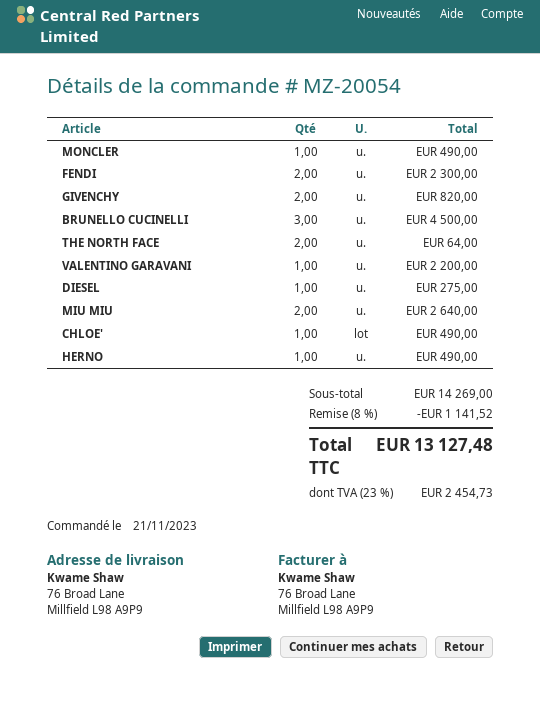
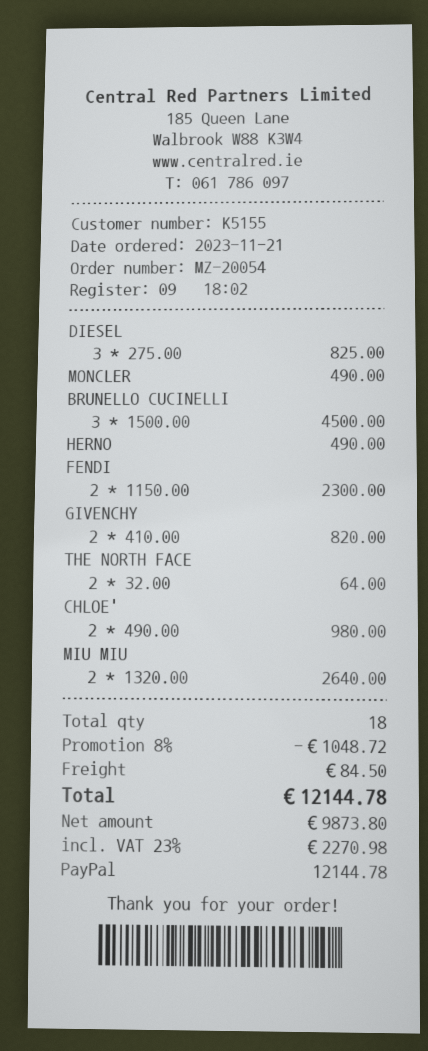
VALENTINO GARAVANI: 1 for 2200.00 -> none
DIESEL: 1 for 275.00 -> 3 for 825.00
CHLOE': 1 for 490.00 -> 2 for 980.00
discount: 8% = 1141.52 -> 8% = 1048.72
shipping: none -> 84.50
tax: 23% = 2454.73 -> 23% = 2270.98
total: 13127.48 -> 12144.78

